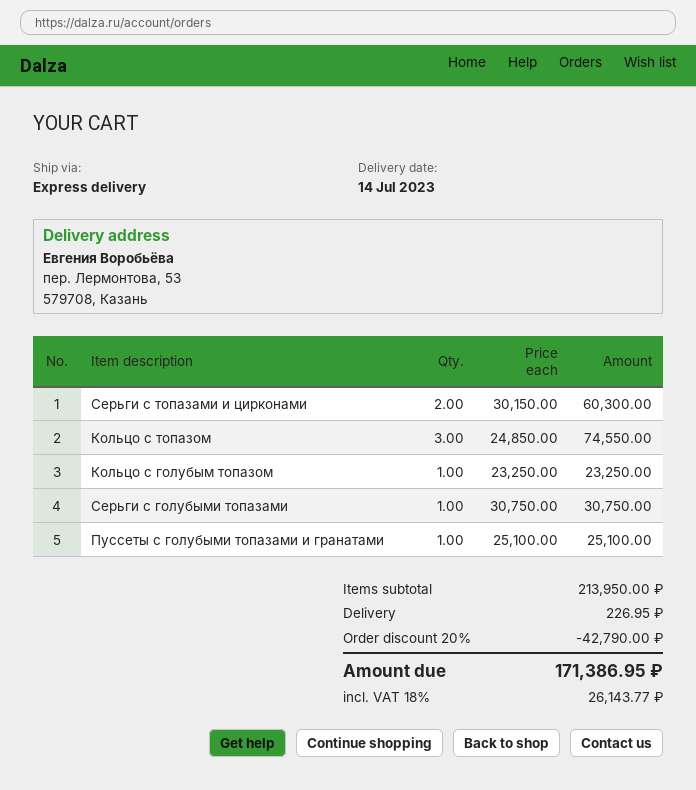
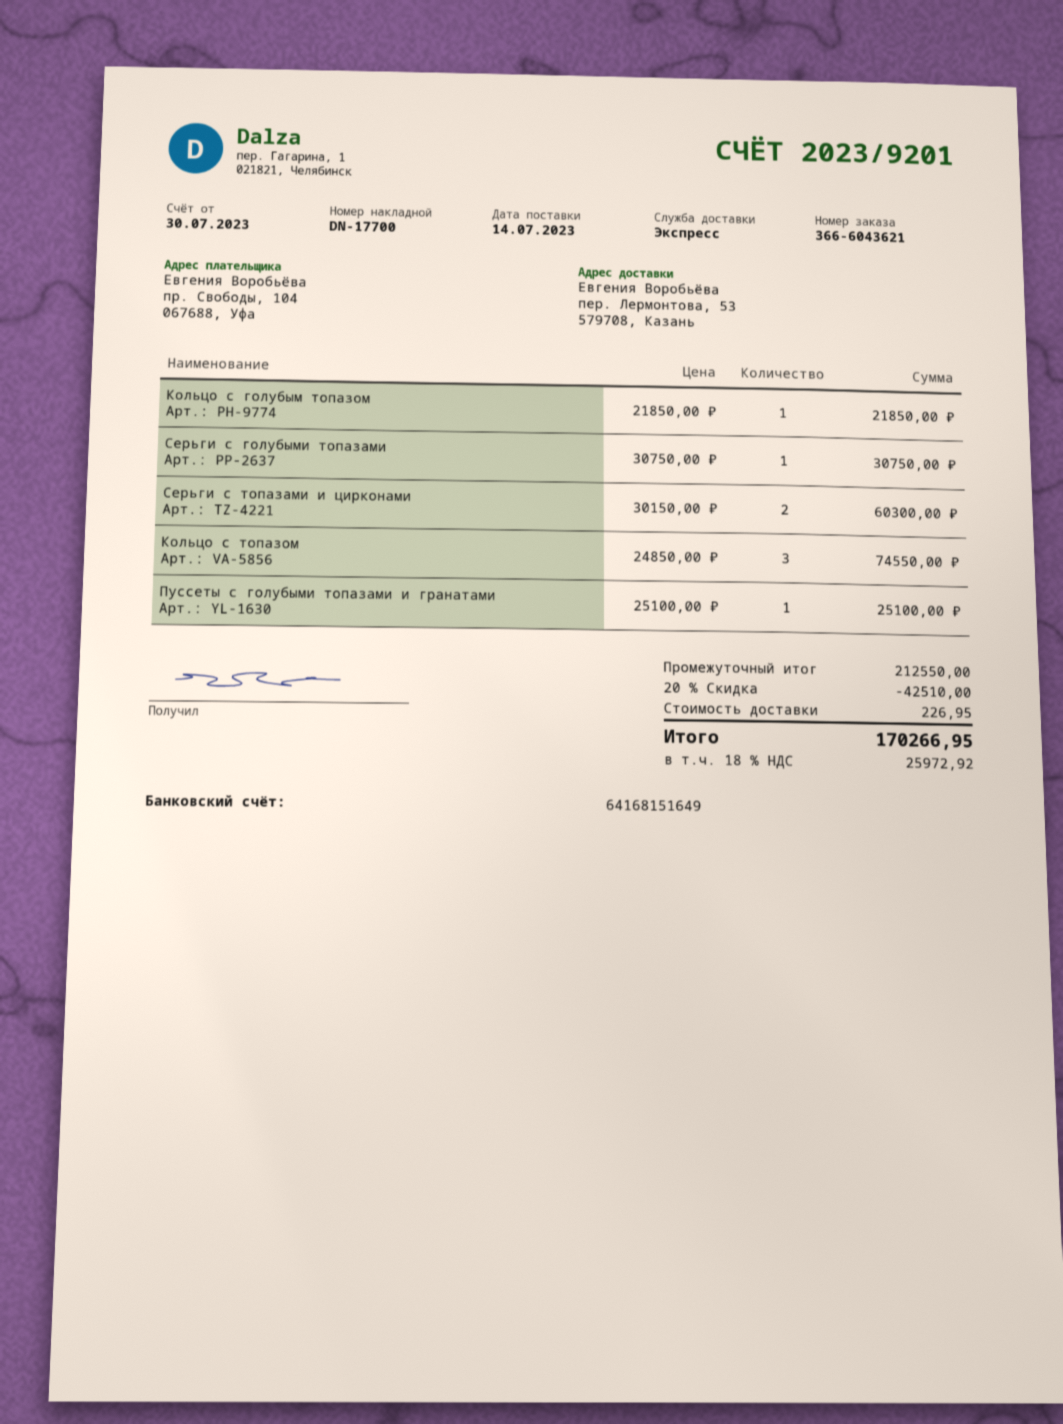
Кольцо с голубым топазом: 1 x 23250.00 = 23250.00 -> 1 x 21850.00 = 21850.00
subtotal: 213950.00 -> 212550.00
discount: 20% = 42790.00 -> 20% = 42510.00
tax: 18% = 26143.77 -> 18% = 25972.92
total: 171386.95 -> 170266.95

